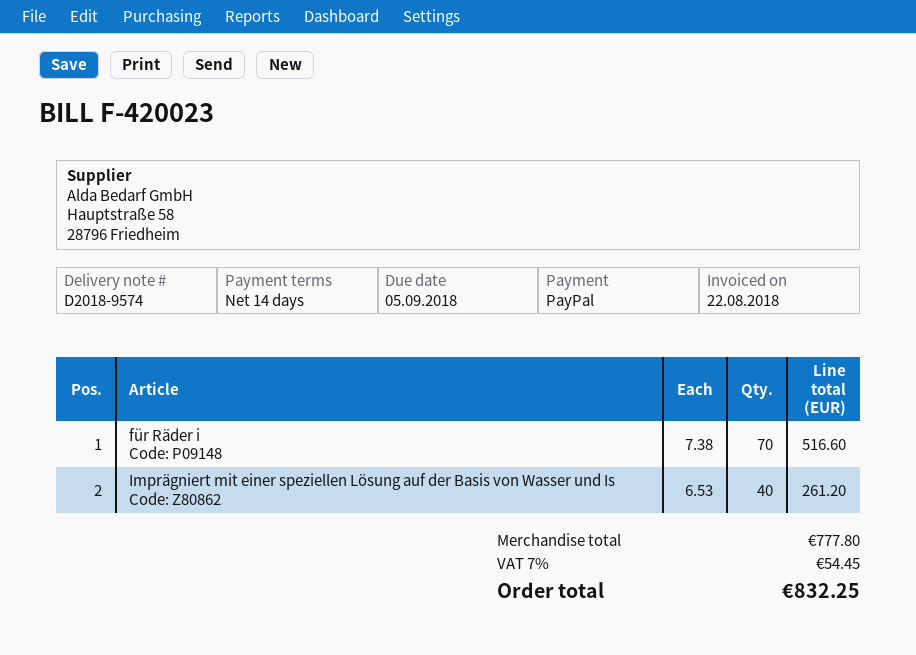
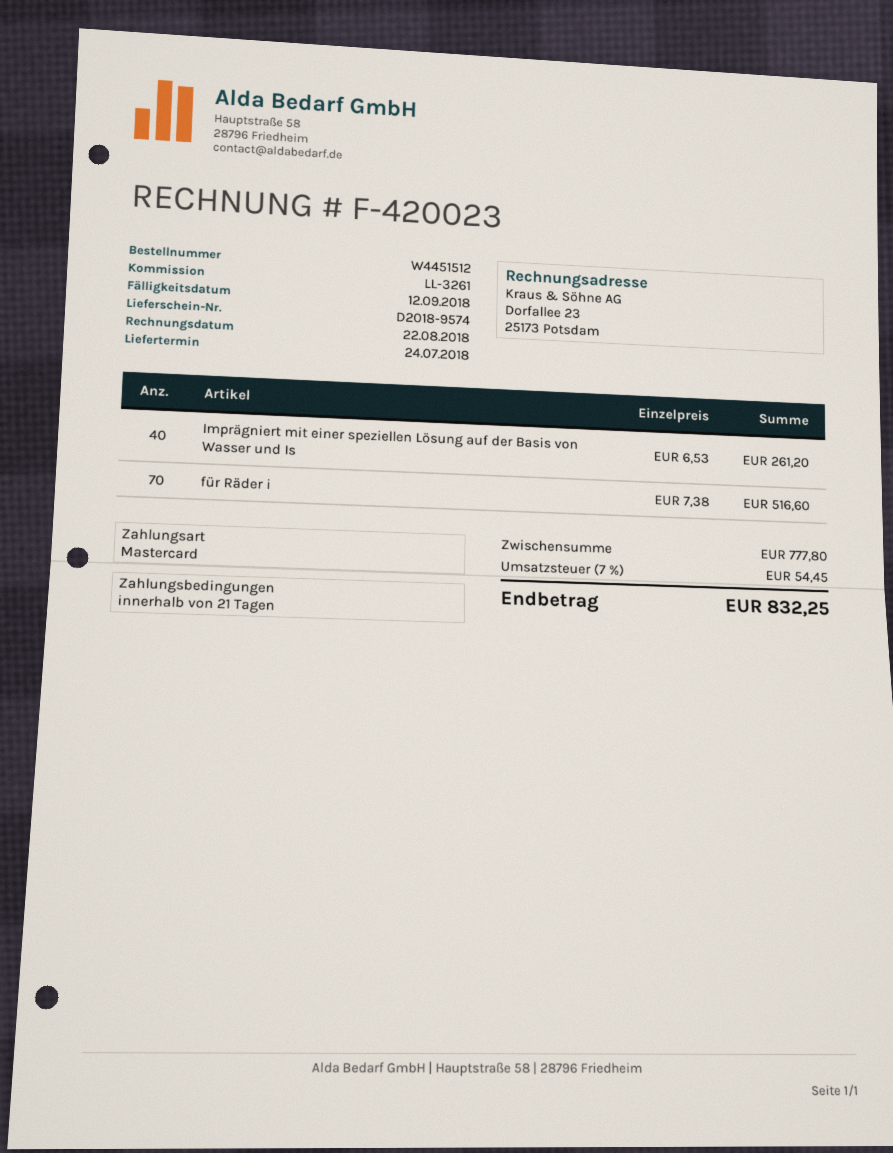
payment terms: 14 days -> 21 days
due date: 2018-09-05 -> 2018-09-12
payment method: PayPal -> Mastercard

